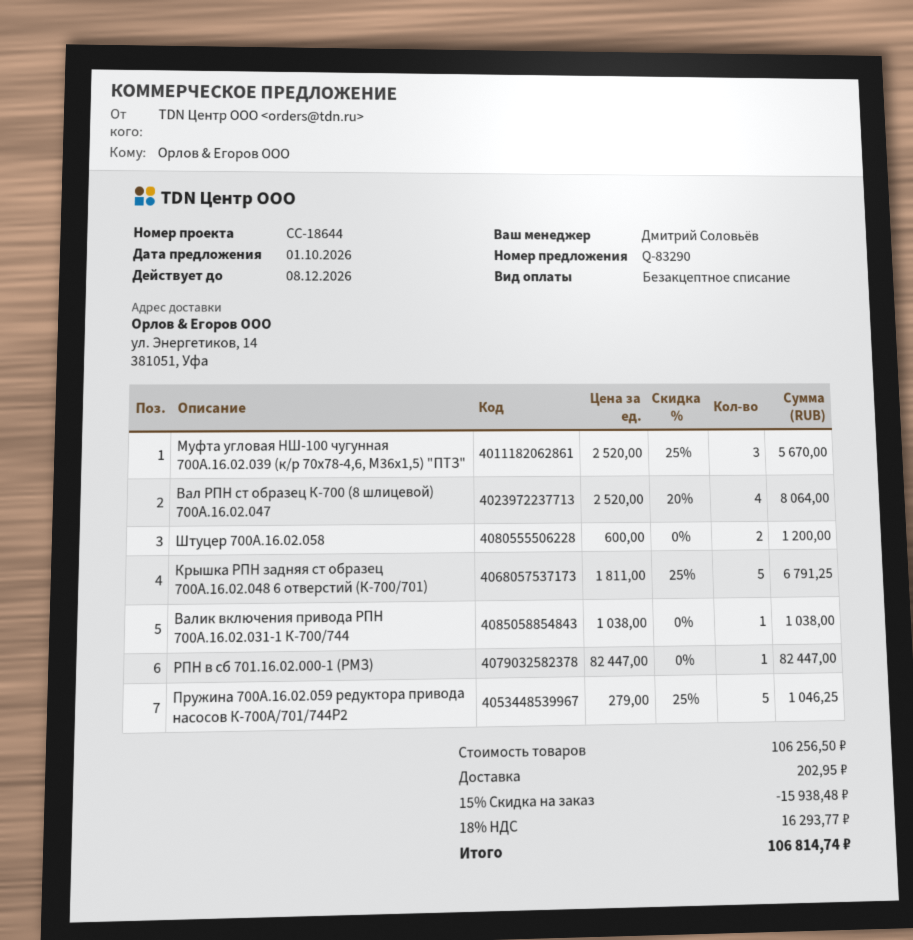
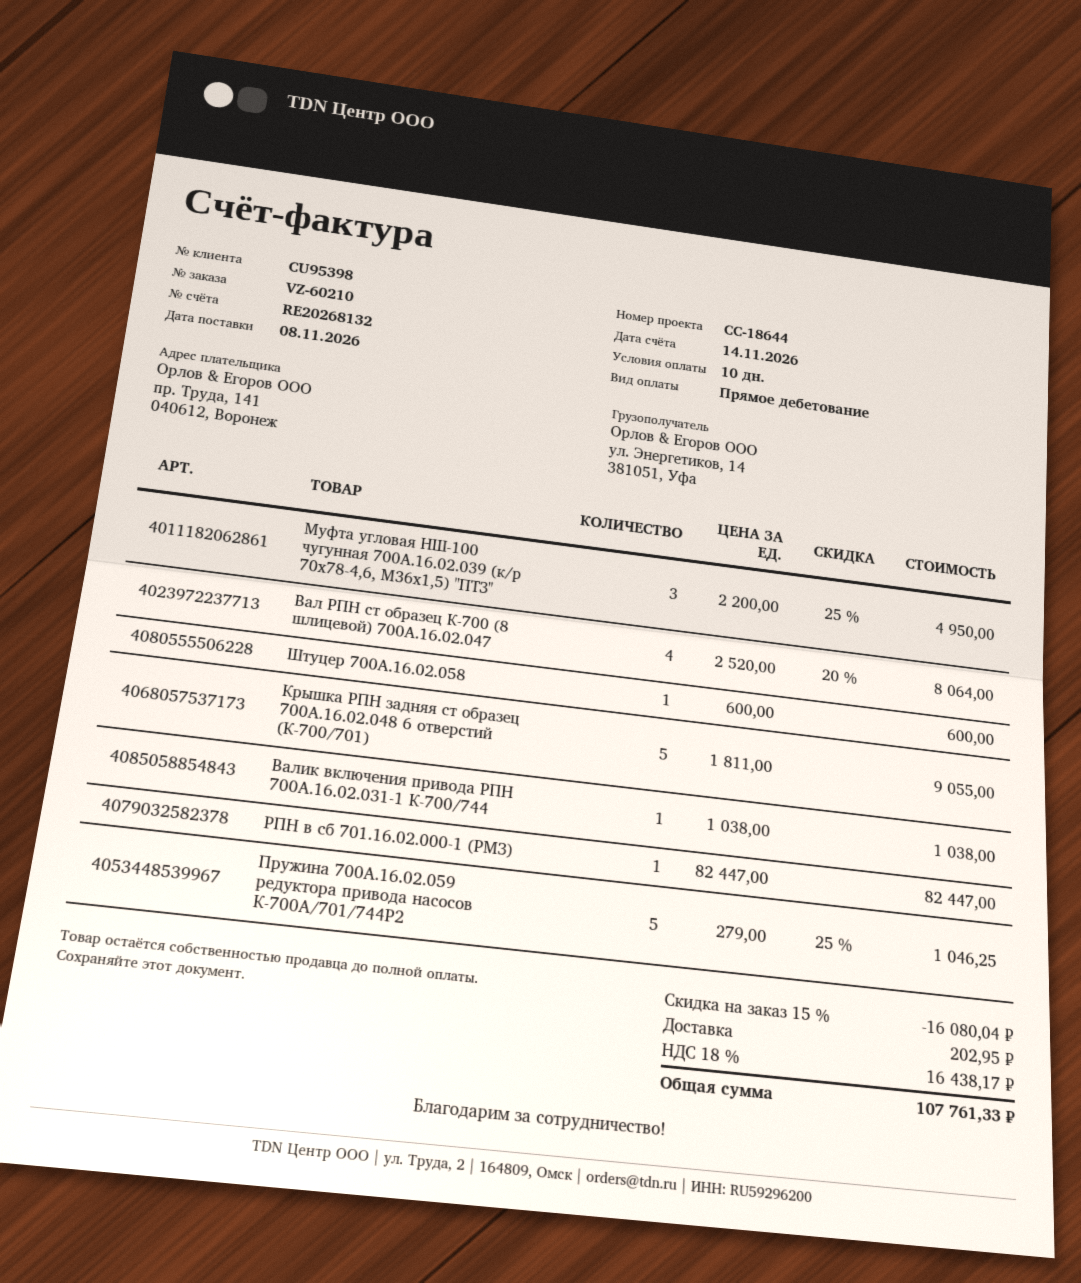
Муфта угловая НШ-100 чугунная 700А.16.02.039 (к/р 70х78-4,6, М36х1,5) "ПТЗ": 3 x 2520.00 - 25% = 5670.00 -> 3 x 2200.00 - 25% = 4950.00
Штуцер 700А.16.02.058: 2 x 600.00 = 1200.00 -> 1 x 600.00 = 600.00
Крышка РПН задняя ст образец 700А.16.02.048 6 отверстий (К-700/701): 5 x 1811.00 - 25% = 6791.25 -> 5 x 1811.00 = 9055.00
discount: 15% = 15938.48 -> 15% = 16080.04
tax: 18% = 16293.77 -> 18% = 16438.17
total: 106814.74 -> 107761.33

